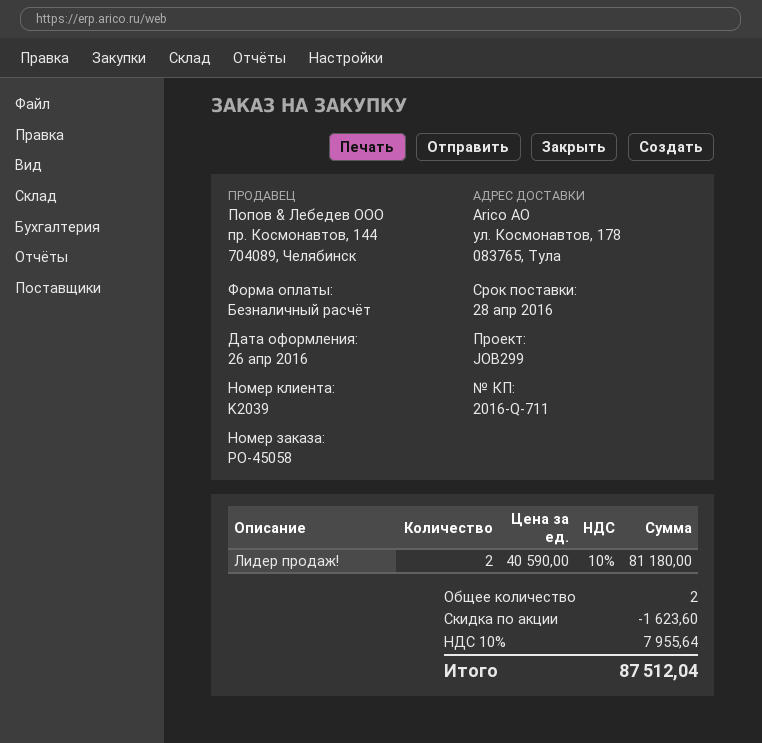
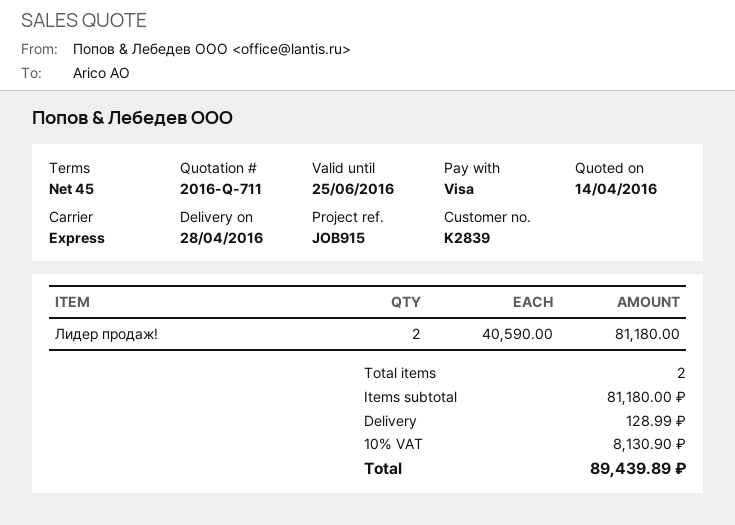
customer number: K2039 -> K2839
reference: JOB299 -> JOB915
payment method: bank transfer -> Visa
discount: 1623.60 -> none
shipping: none -> 128.99
tax: 10% = 7955.64 -> 10% = 8130.90
total: 87512.04 -> 89439.89

